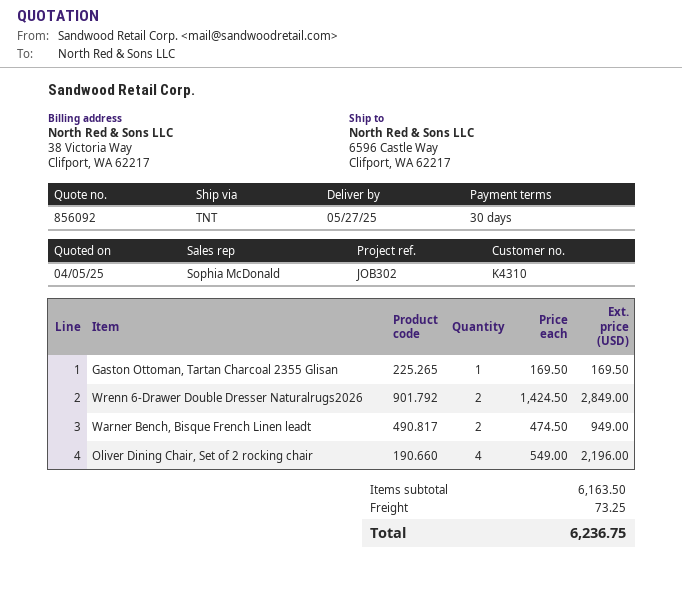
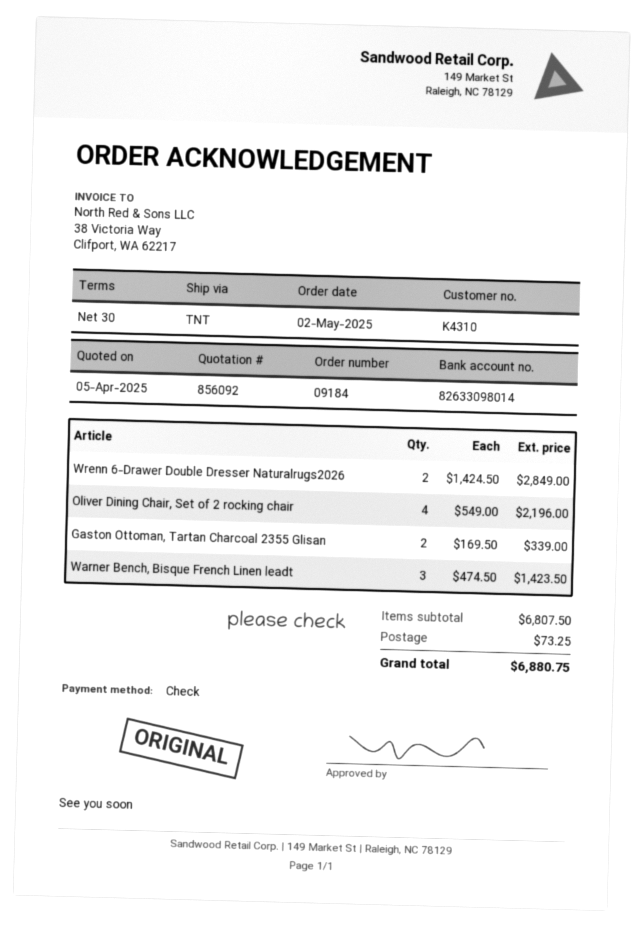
Gaston Ottoman, Tartan Charcoal 2355 Glisan: 1 x 169.50 = 169.50 -> 2 x 169.50 = 339.00
Warner Bench, Bisque French Linen leadt: 2 x 474.50 = 949.00 -> 3 x 474.50 = 1423.50
subtotal: 6163.50 -> 6807.50
total: 6236.75 -> 6880.75

